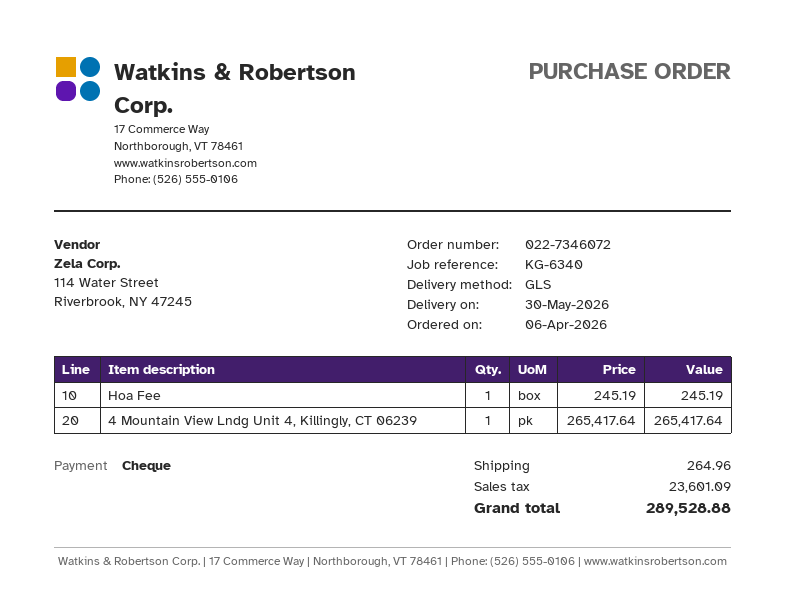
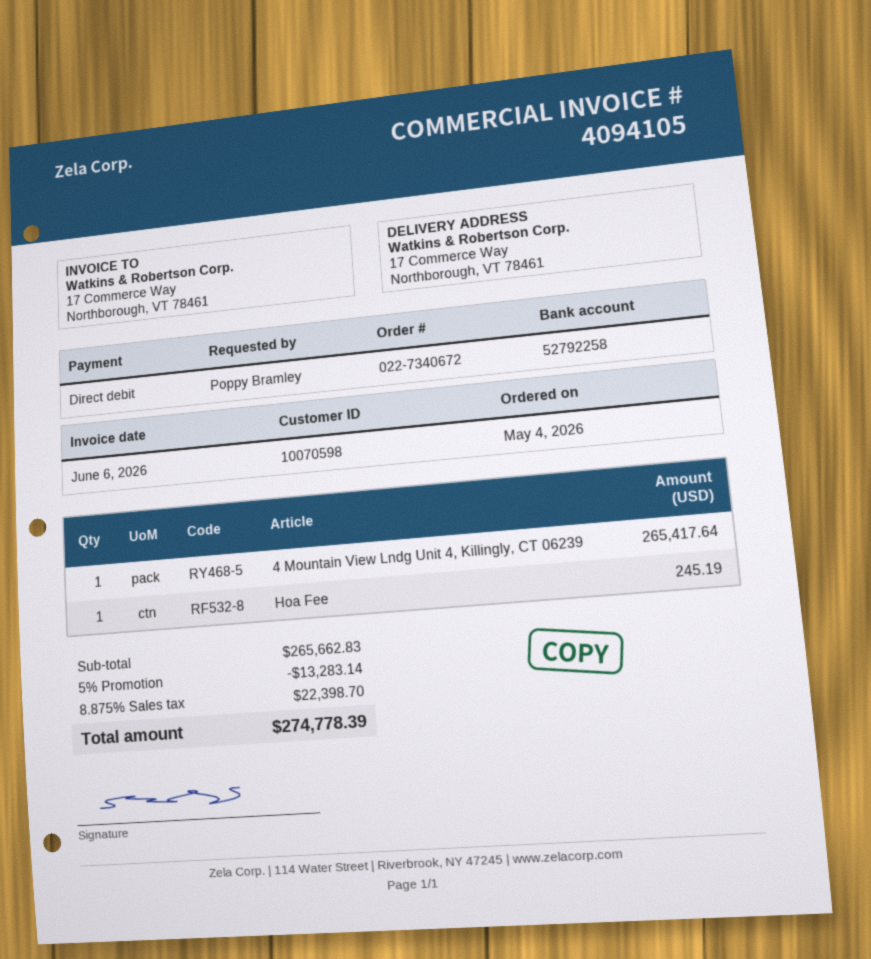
order number: 022-7346072 -> 022-7340672
order date: 2026-04-06 -> 2026-05-04
payment method: cheque -> direct debit
discount: none -> 5% = 13283.14
shipping: 264.96 -> none
tax: 23601.09 -> 22398.70
total: 289528.88 -> 274778.39

